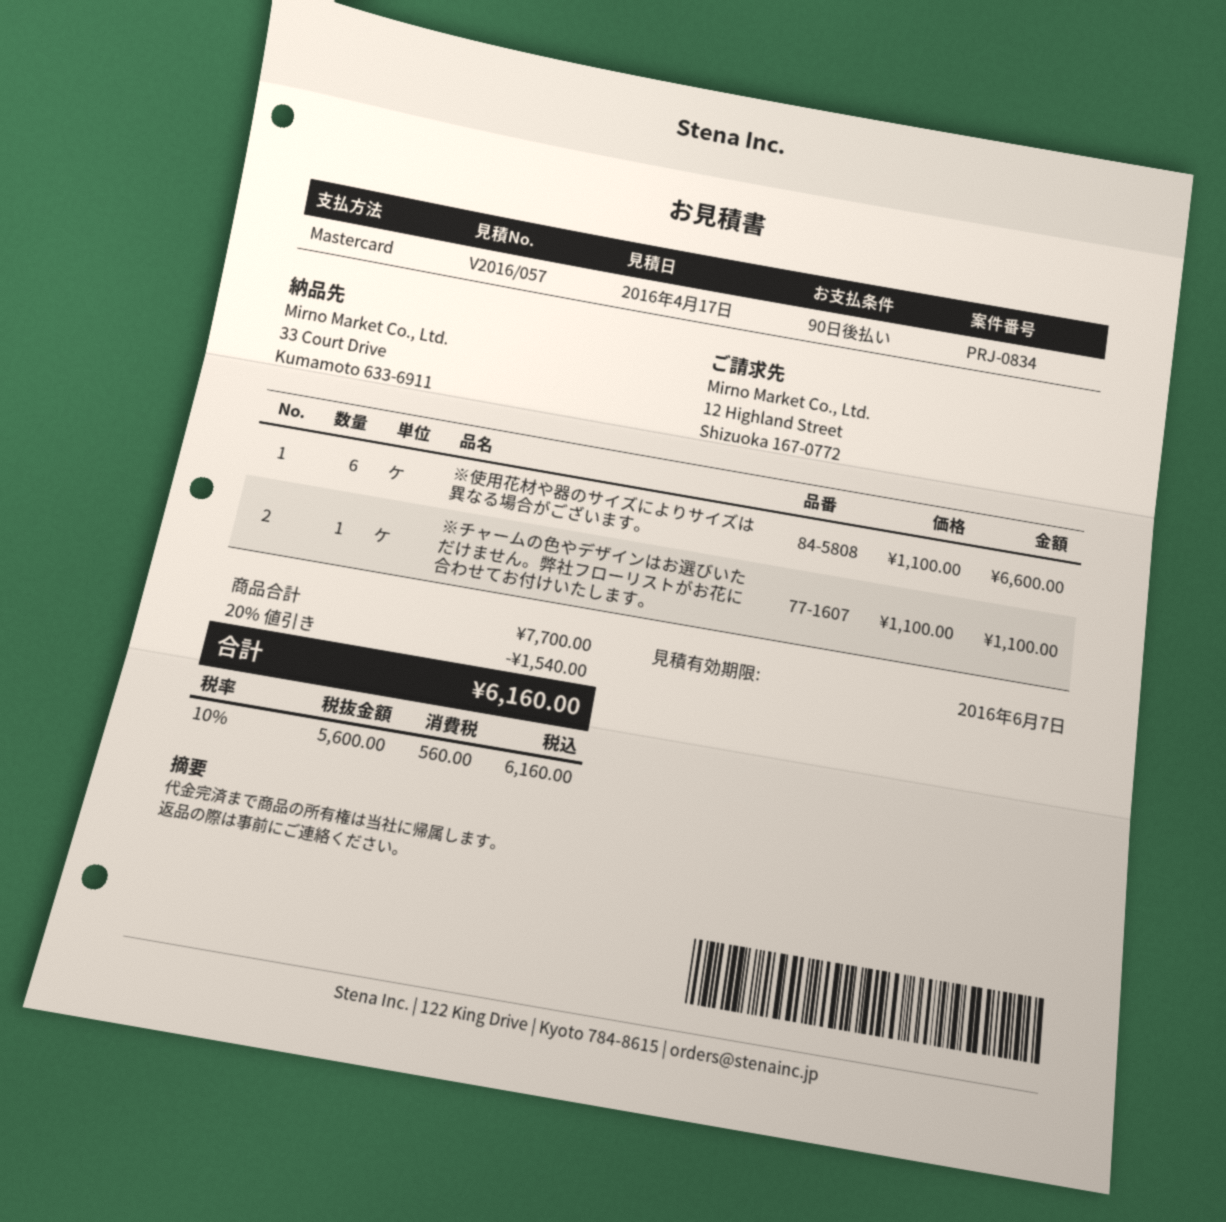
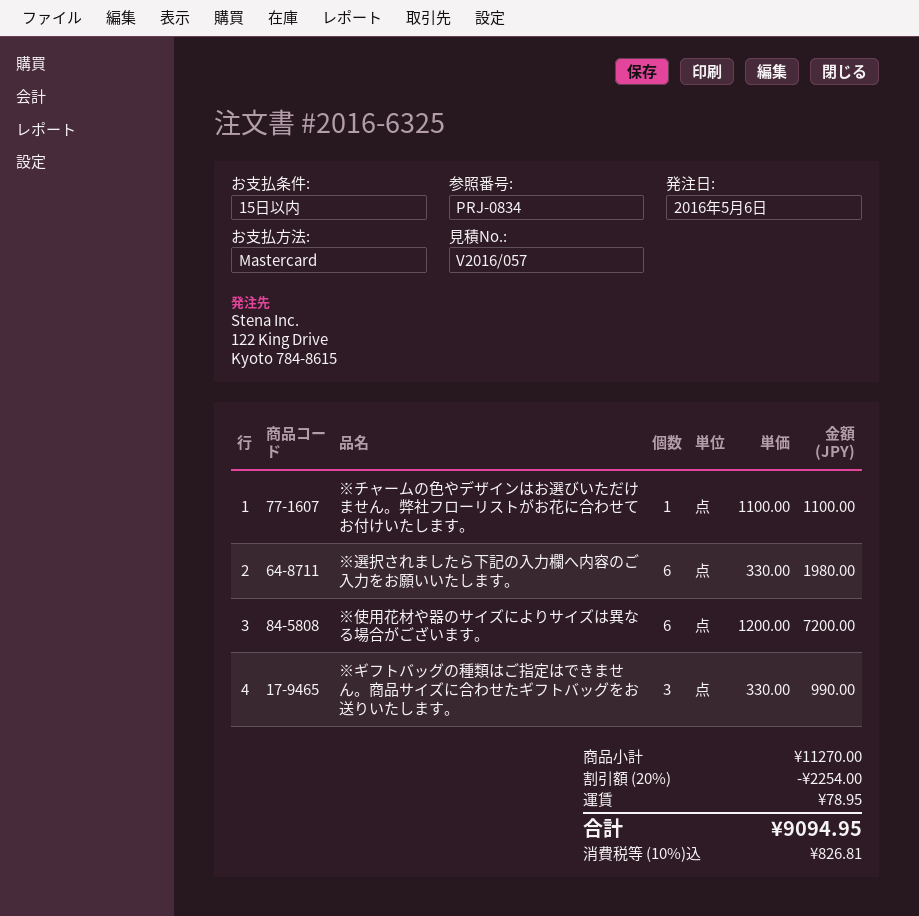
payment terms: 90 days -> 15 days
※使用花材や器のサイズによりサイズは異なる場合がございます。: 6 x 1100.00 = 6600.00 -> 6 x 1200.00 = 7200.00
※選択されましたら下記の入力欄へ内容のご入力をお願いいたします。: none -> 6 x 330.00 = 1980.00
※ギフトバッグの種類はご指定はできません。商品サイズに合わせたギフトバッグをお送りいたします。: none -> 3 x 330.00 = 990.00
subtotal: 7700.00 -> 11270.00
discount: 20% = 1540.00 -> 20% = 2254.00
shipping: none -> 78.95
tax: 10% = 560.00 -> 10% = 826.81
total: 6160.00 -> 9094.95

